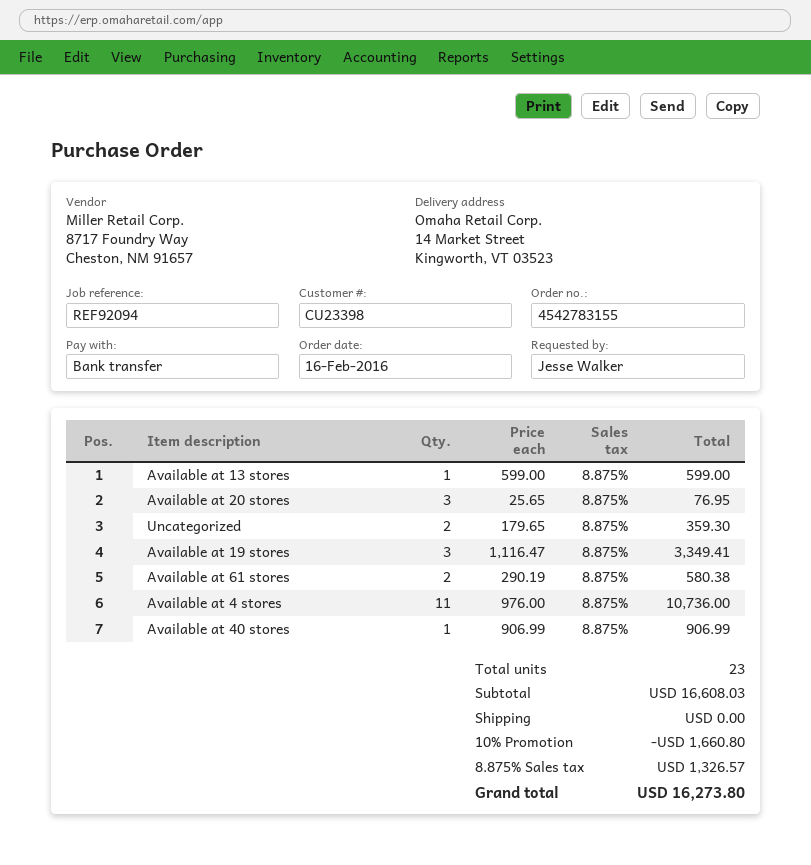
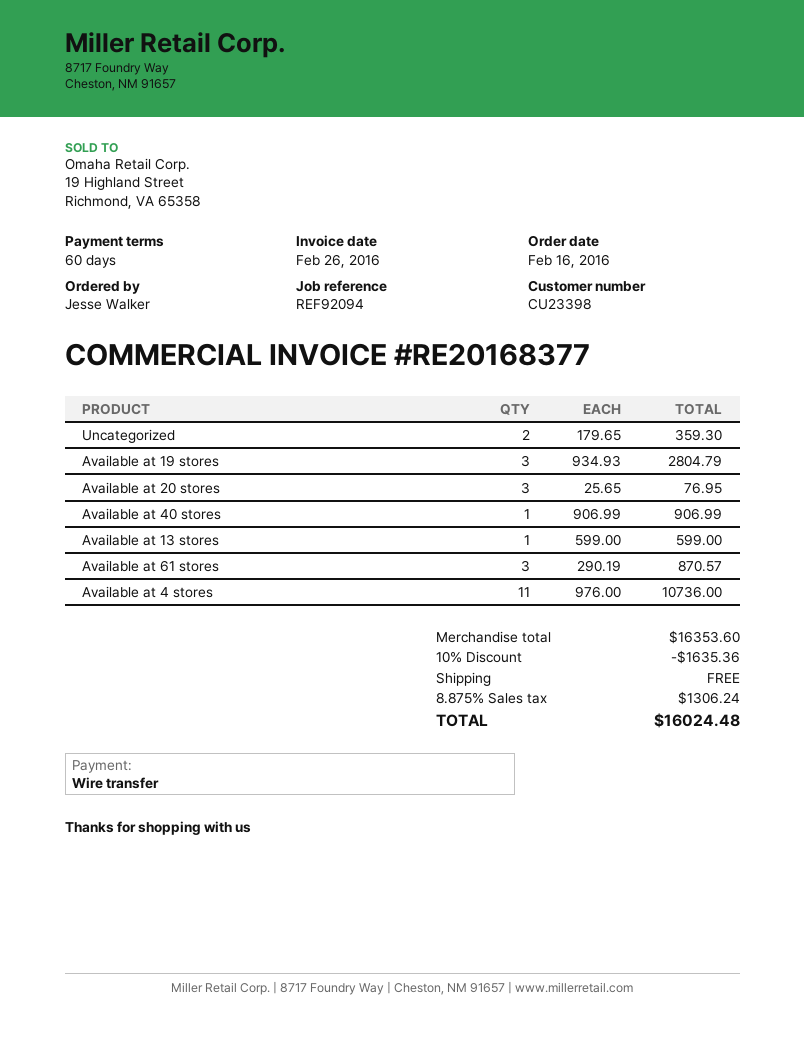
Available at 19 stores: 3 x 1116.47 = 3349.41 -> 3 x 934.93 = 2804.79
Available at 61 stores: 2 x 290.19 = 580.38 -> 3 x 290.19 = 870.57
subtotal: 16608.03 -> 16353.60
discount: 10% = 1660.80 -> 10% = 1635.36
tax: 8.875% = 1326.57 -> 8.875% = 1306.24
total: 16273.80 -> 16024.48

